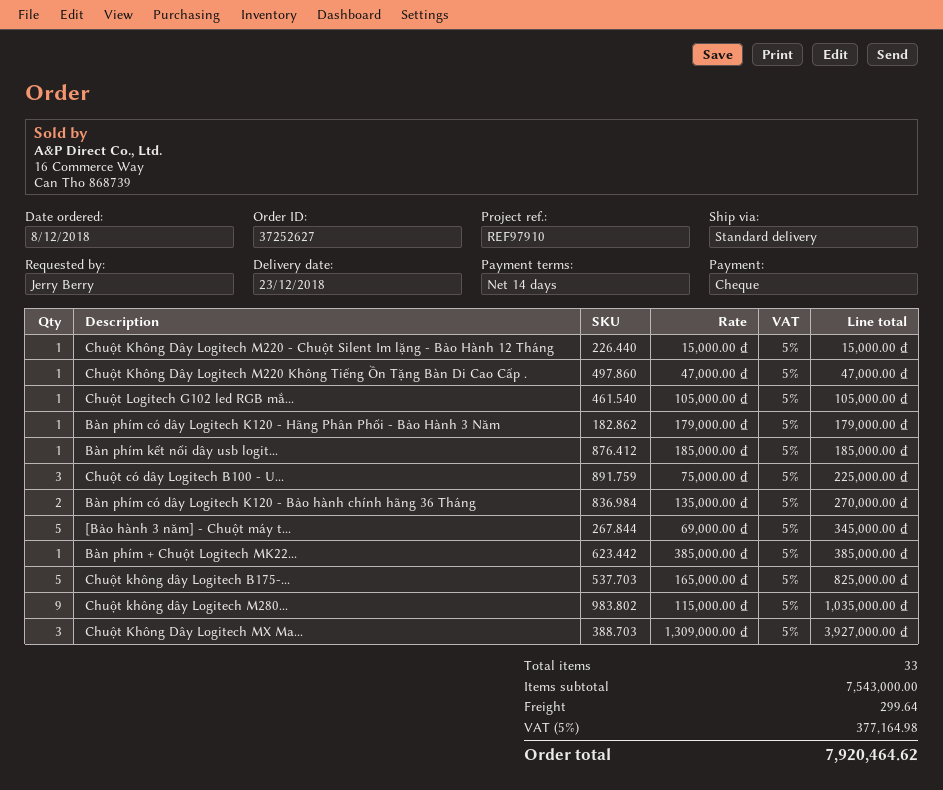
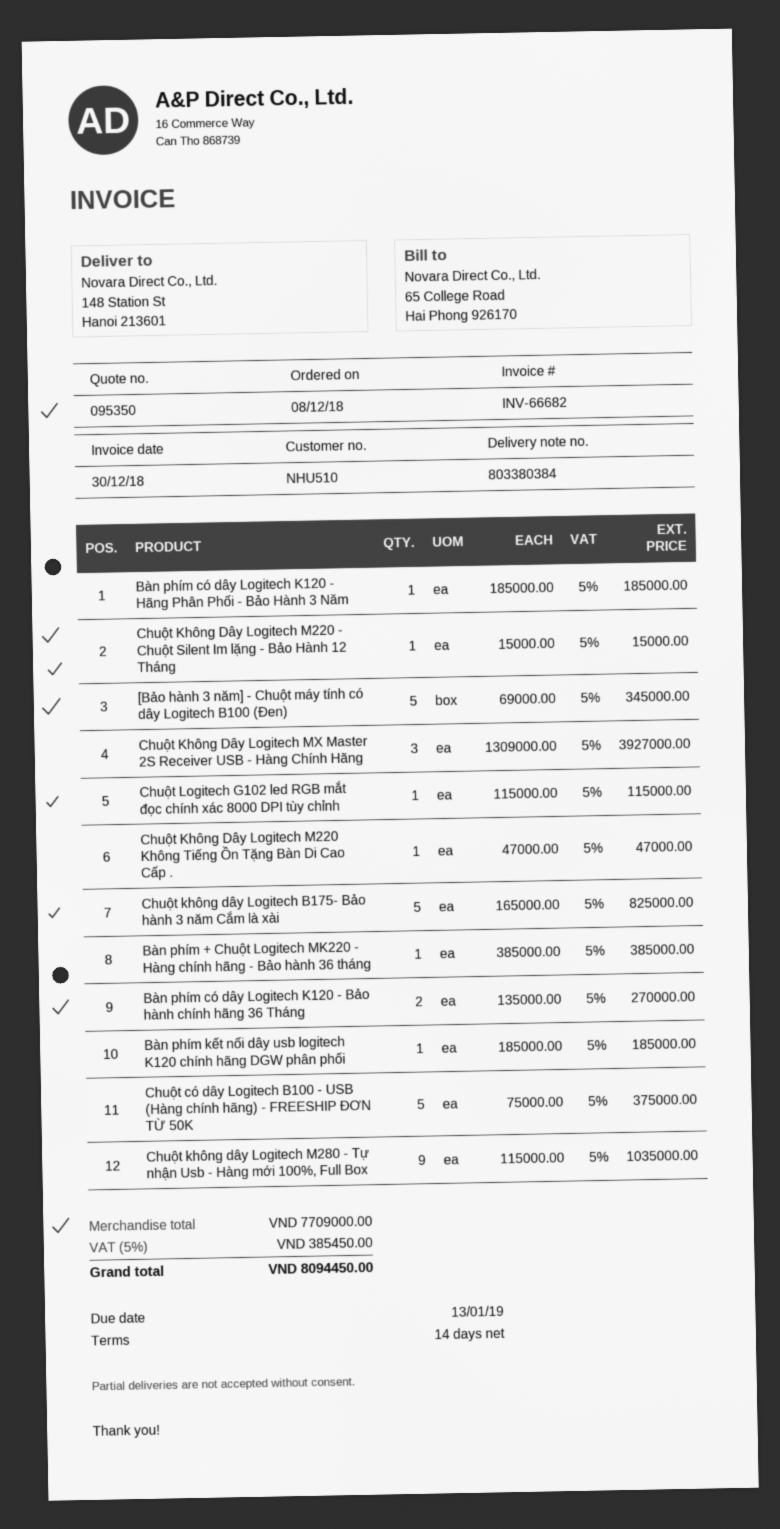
Chuột Logitech G102 led RGB mắ...: 1 x 105000.00 = 105000.00 -> 1 x 115000.00 = 115000.00
Bàn phím có dây Logitech K120 - Hãng Phân Phối - Bảo Hành 3 Năm: 1 x 179000.00 = 179000.00 -> 1 x 185000.00 = 185000.00
Chuột có dây Logitech B100 - U...: 3 x 75000.00 = 225000.00 -> 5 x 75000.00 = 375000.00
subtotal: 7543000.00 -> 7709000.00
shipping: 299.64 -> none
tax: 5% = 377164.98 -> 5% = 385450.00
total: 7920464.62 -> 8094450.00

